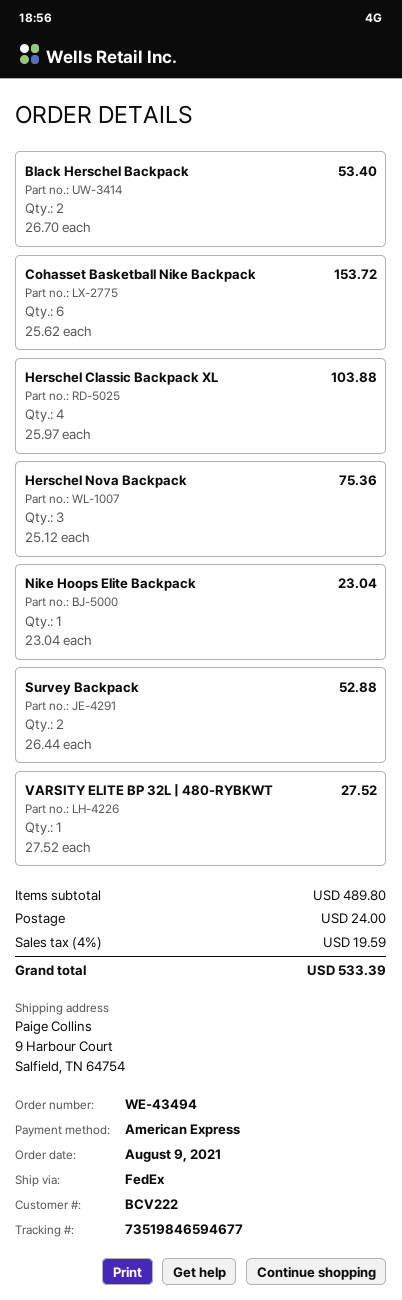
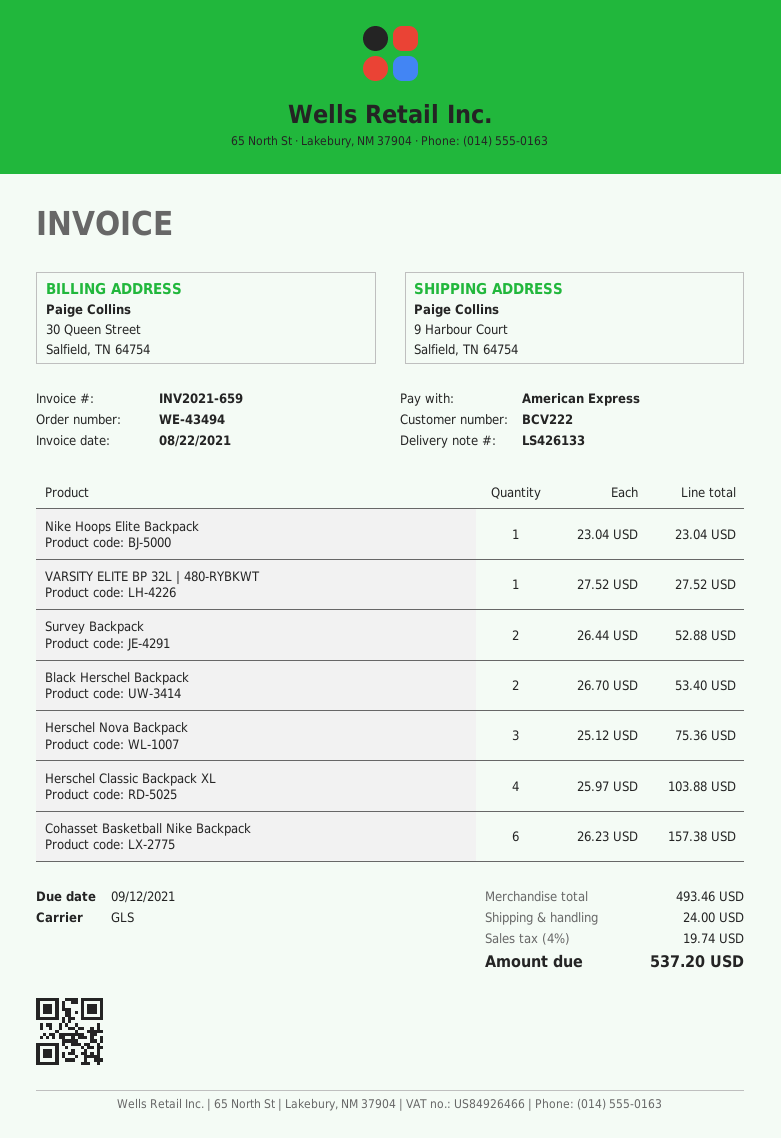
shipping method: FedEx -> GLS
Cohasset Basketball Nike Backpack: 6 x 25.62 = 153.72 -> 6 x 26.23 = 157.38
subtotal: 489.80 -> 493.46
tax: 4% = 19.59 -> 4% = 19.74
total: 533.39 -> 537.20

